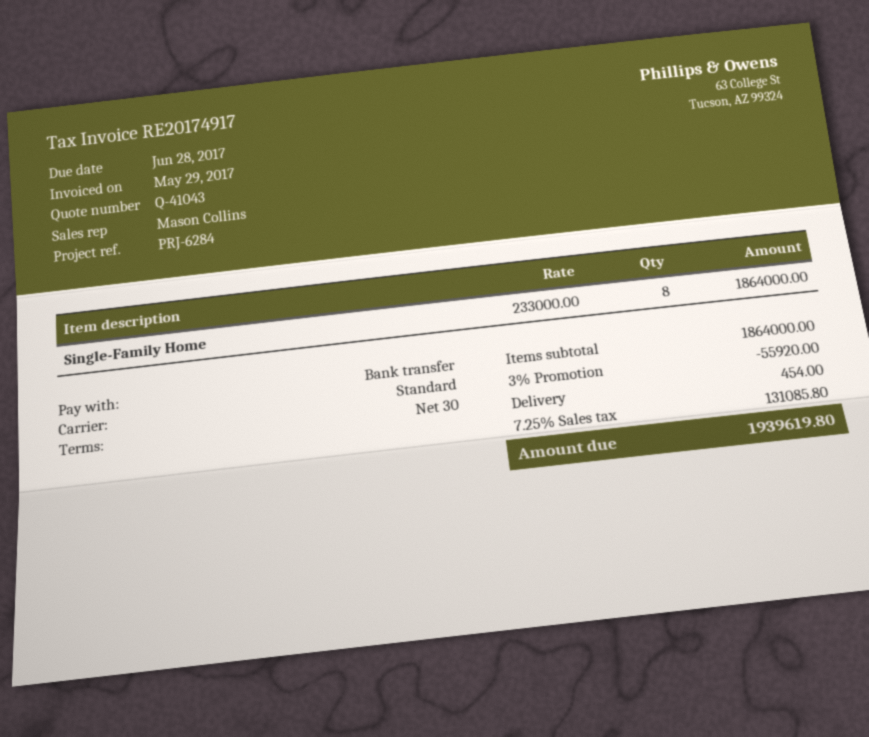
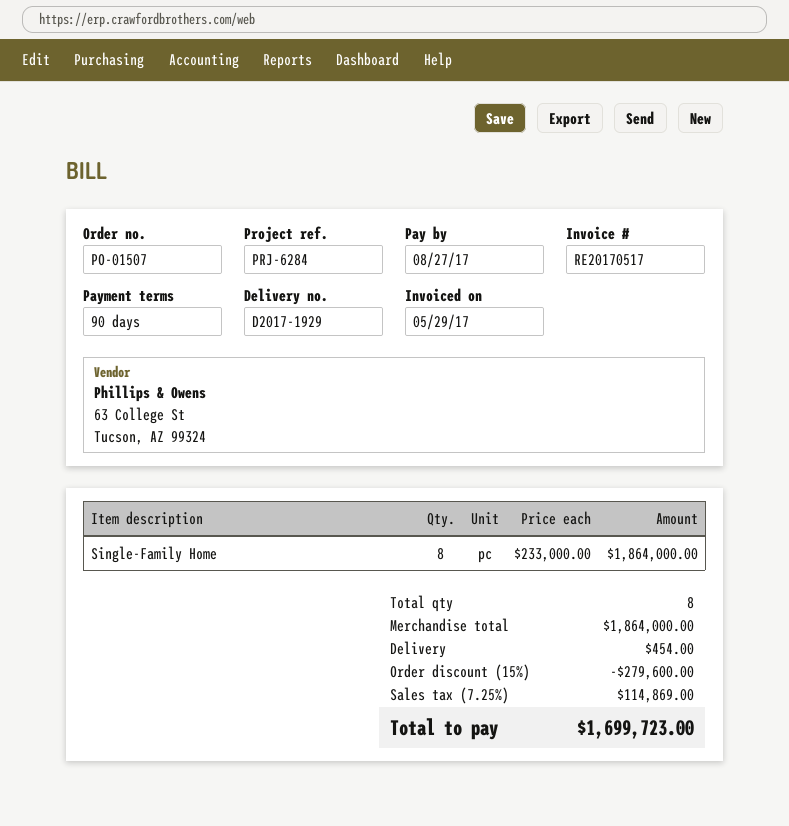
invoice number: RE20174917 -> RE20170517
payment terms: 30 days -> 90 days
due date: 2017-06-28 -> 2017-08-27
discount: 3% = 55920.00 -> 15% = 279600.00
tax: 7.25% = 131085.80 -> 7.25% = 114869.00
total: 1939619.80 -> 1699723.00

